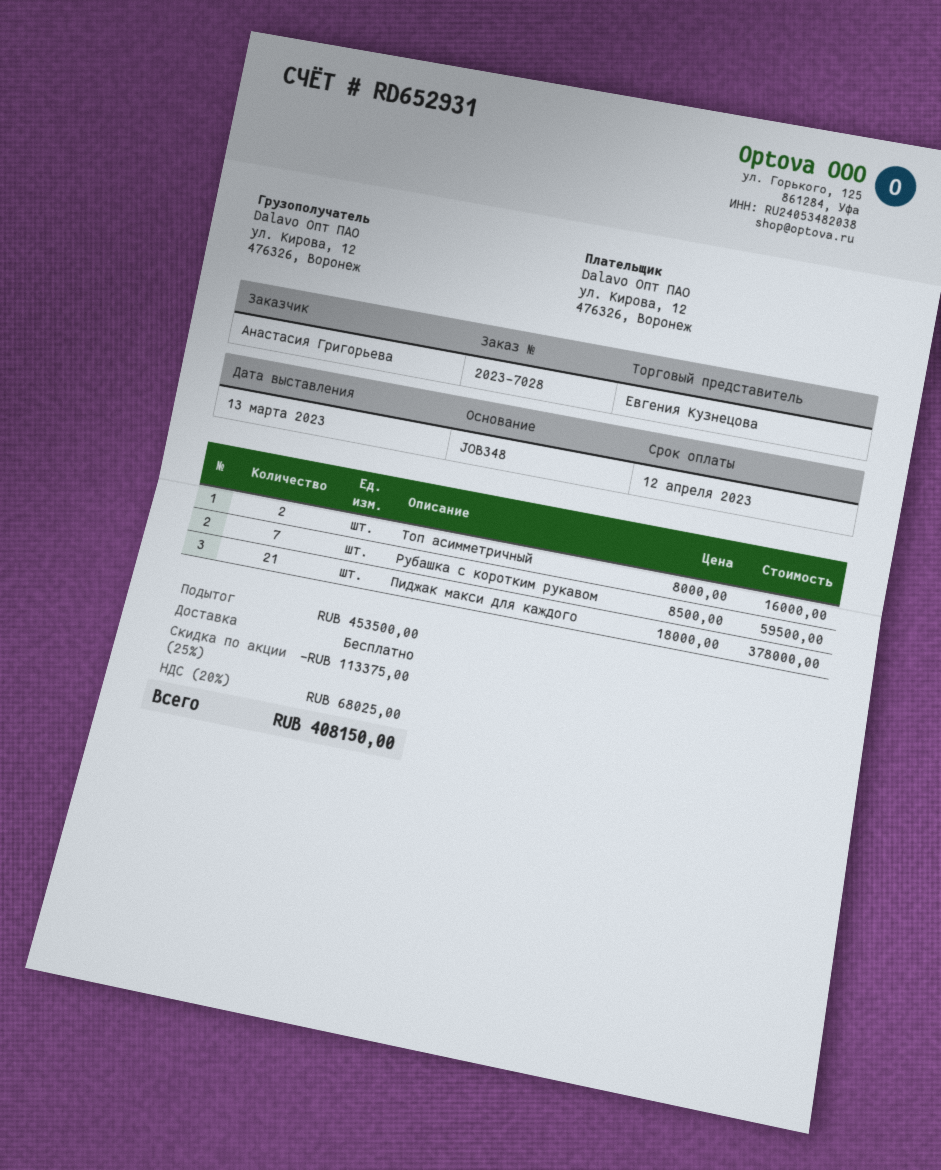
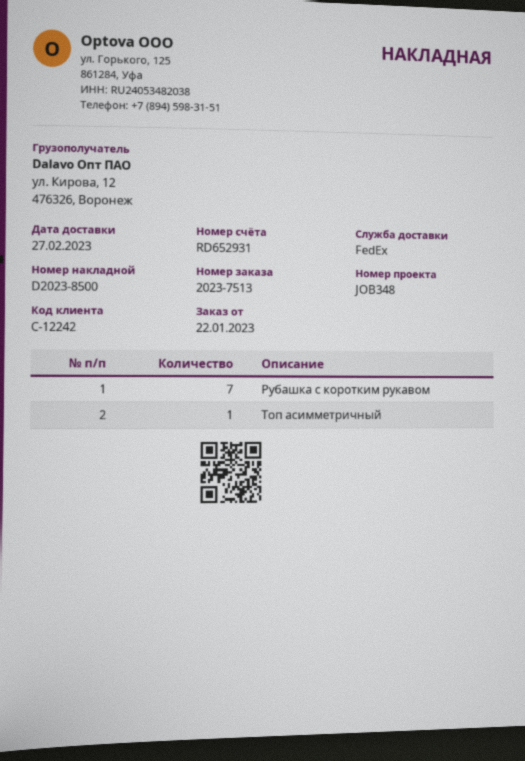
order number: 2023-7028 -> 2023-7513
Топ асимметричный: 2 -> 1
Пиджак макси для каждого: 21 -> none

